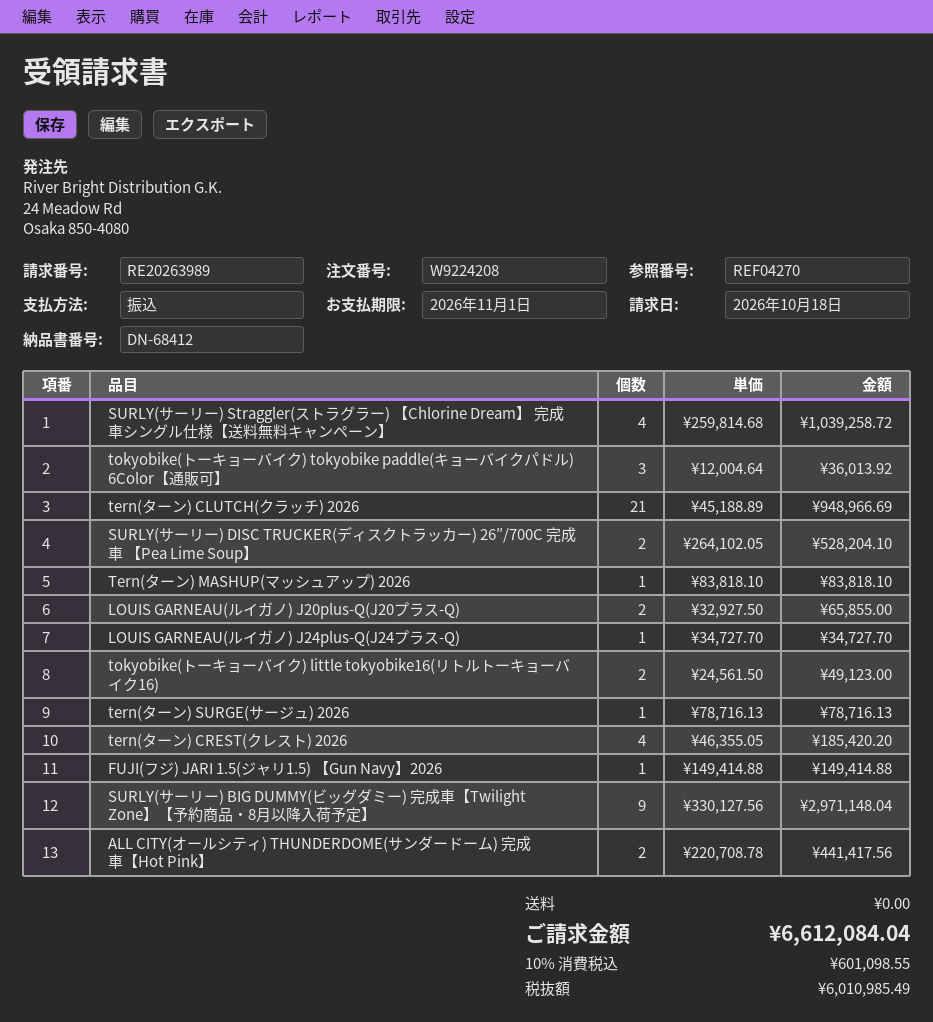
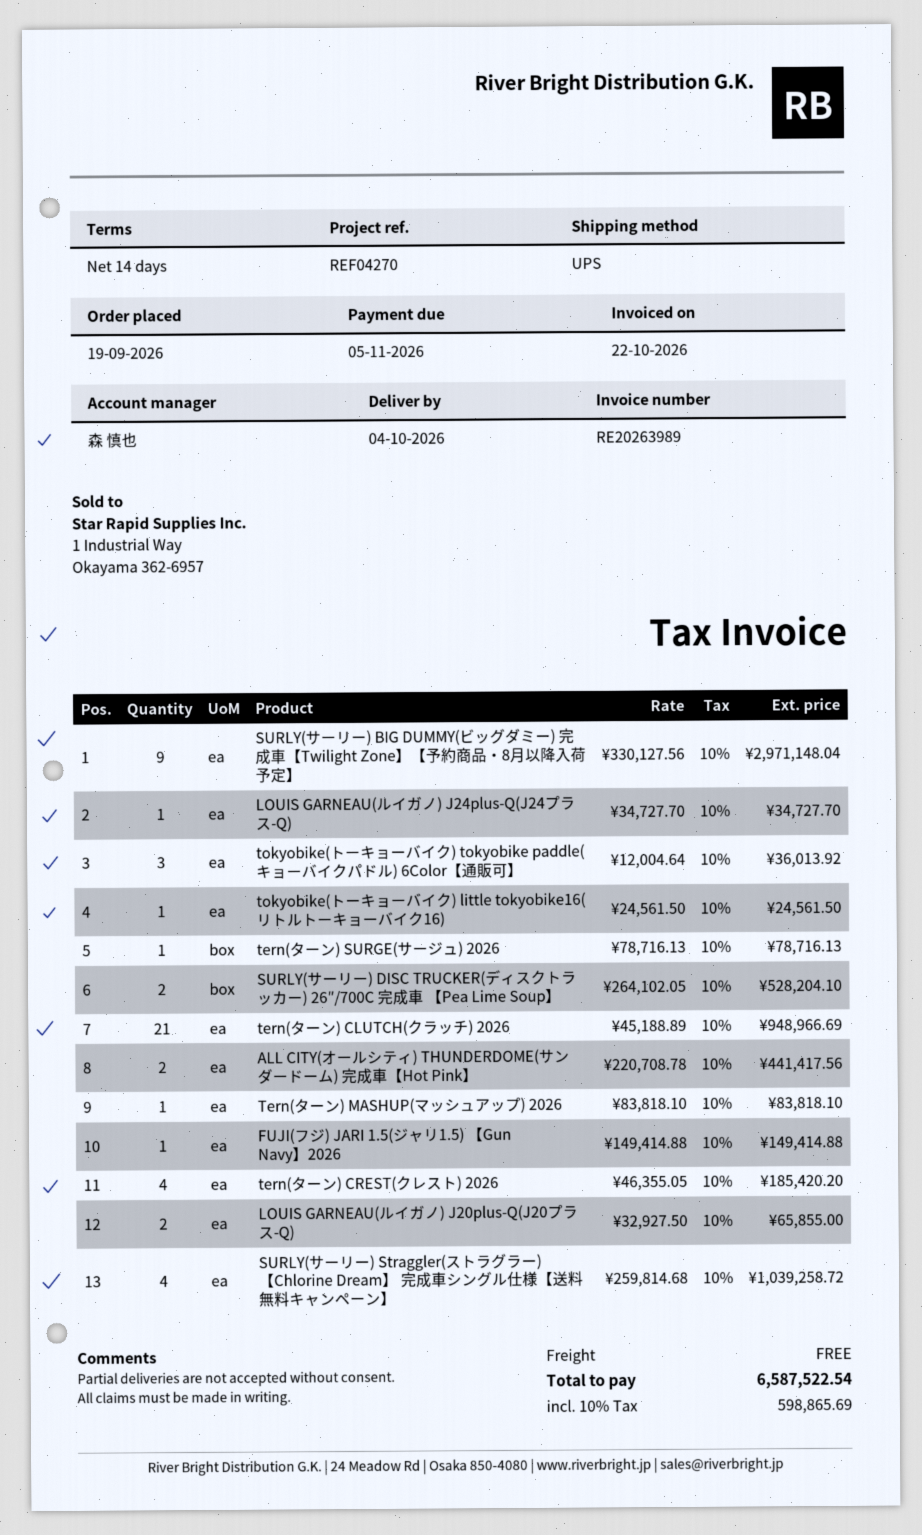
invoice date: 2026-10-18 -> 2026-10-22
due date: 2026-11-01 -> 2026-11-05
tokyobike(トーキョーバイク) little tokyobike16(リトルトーキョーバイク16): 2 x 24561.50 = 49123.00 -> 1 x 24561.50 = 24561.50
tax: 10% = 601098.55 -> 10% = 598865.69
total: 6612084.04 -> 6587522.54

